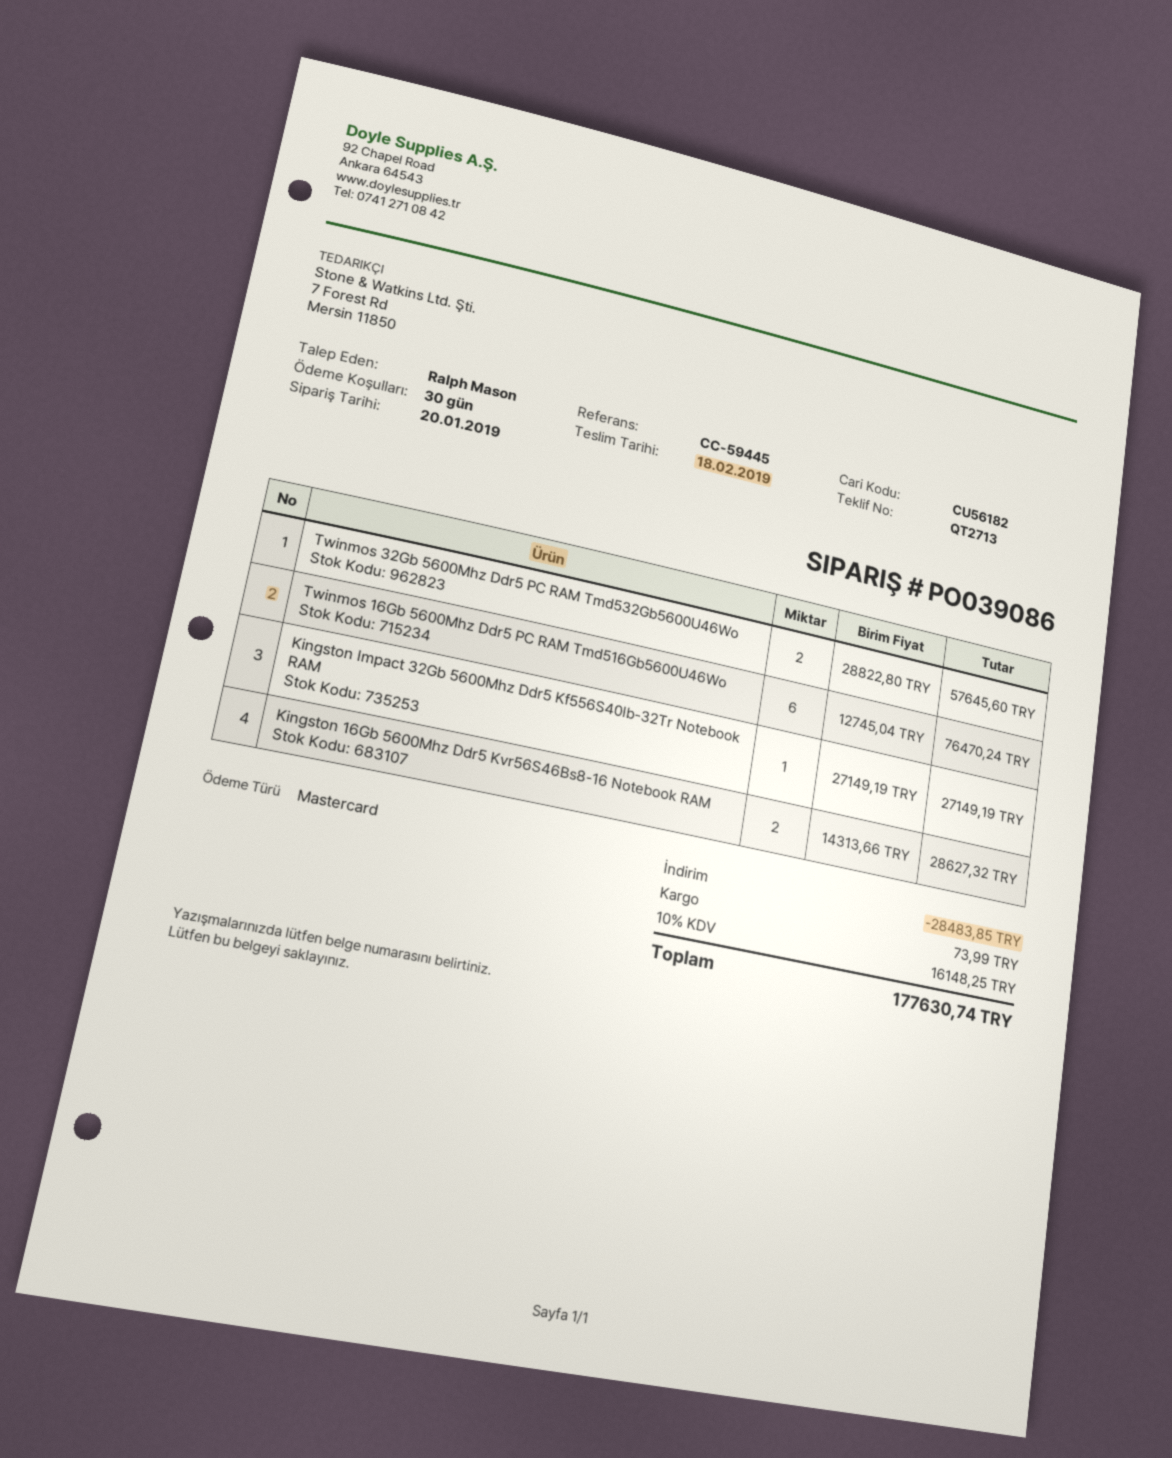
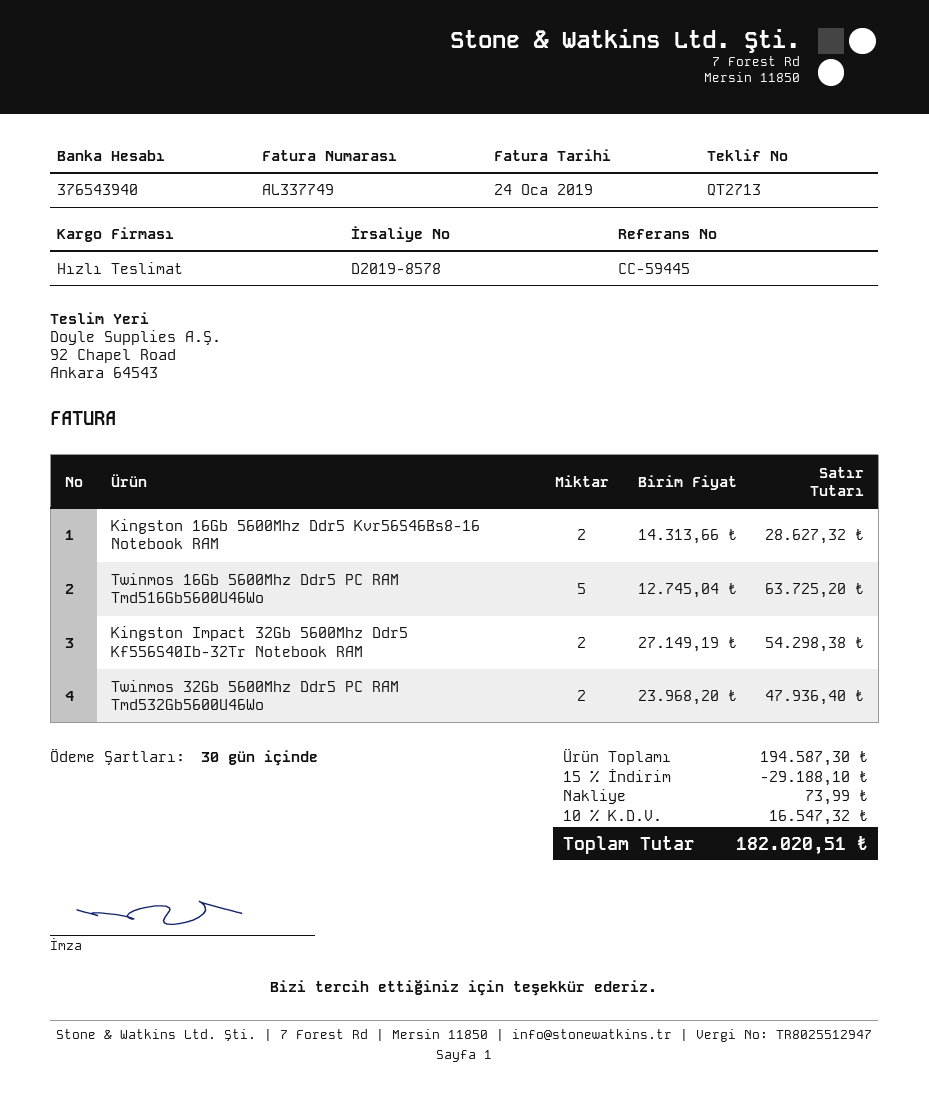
Twinmos 32Gb 5600Mhz Ddr5 PC RAM Tmd532Gb5600U46Wo: 2 x 28822.80 = 57645.60 -> 2 x 23968.20 = 47936.40
Twinmos 16Gb 5600Mhz Ddr5 PC RAM Tmd516Gb5600U46Wo: 6 x 12745.04 = 76470.24 -> 5 x 12745.04 = 63725.20
Kingston Impact 32Gb 5600Mhz Ddr5 Kf556S40Ib-32Tr Notebook RAM: 1 x 27149.19 = 27149.19 -> 2 x 27149.19 = 54298.38
discount: 28483.85 -> 29188.10
tax: 10% = 16148.25 -> 10% = 16547.32
total: 177630.74 -> 182020.51

